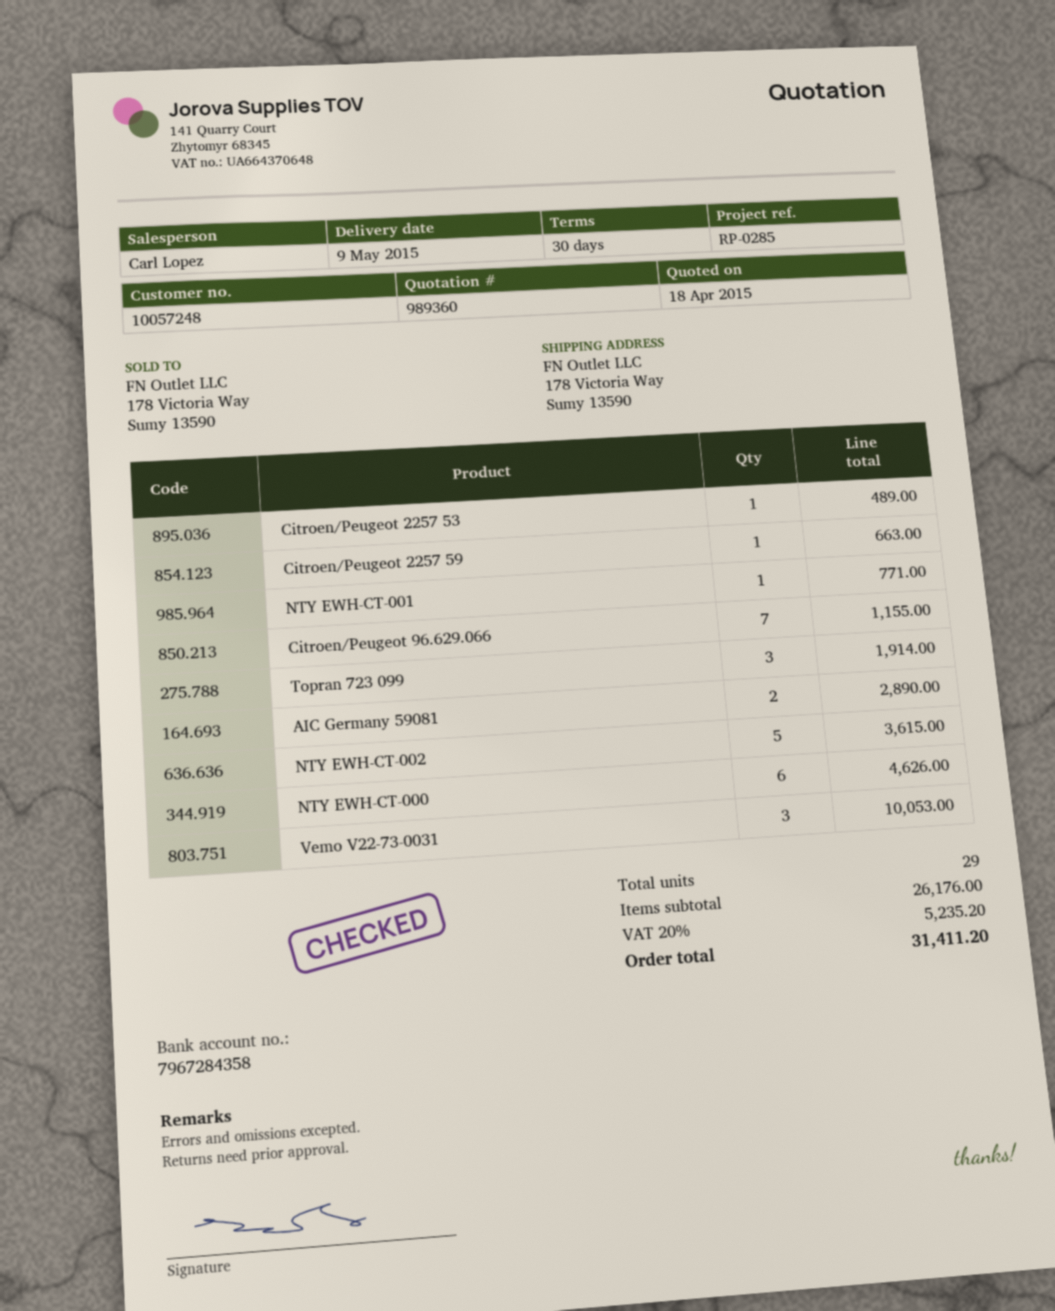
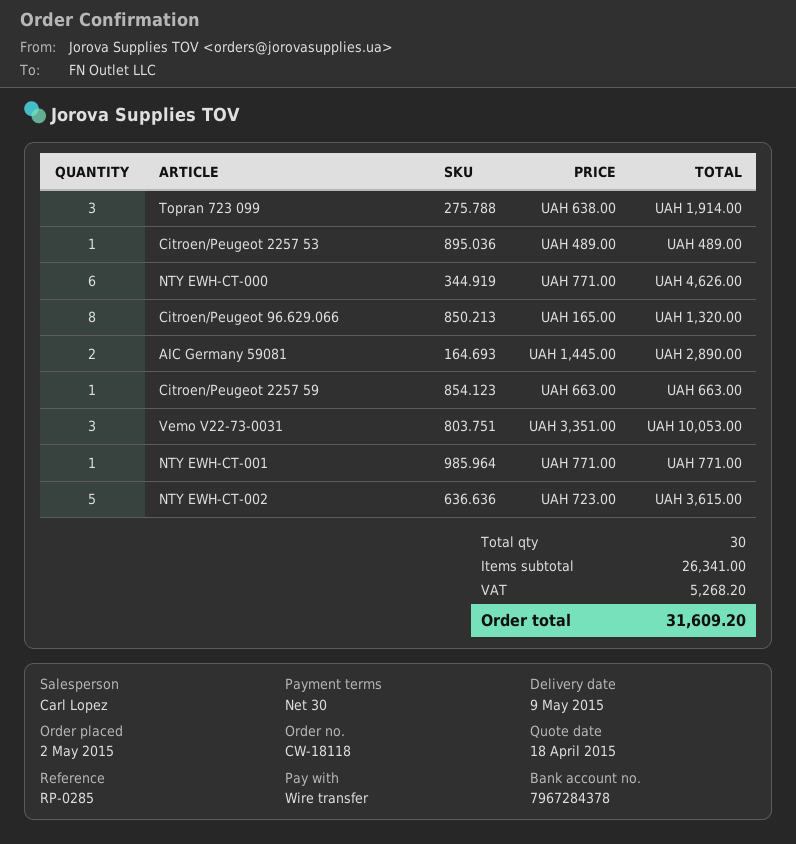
bank account: 7967284358 -> 7967284378
Citroen/Peugeot 96.629.066: 7 for 1155.00 -> 8 for 1320.00
total quantity: 29 -> 30
subtotal: 26176.00 -> 26341.00
tax: 5235.20 -> 5268.20
total: 31411.20 -> 31609.20

